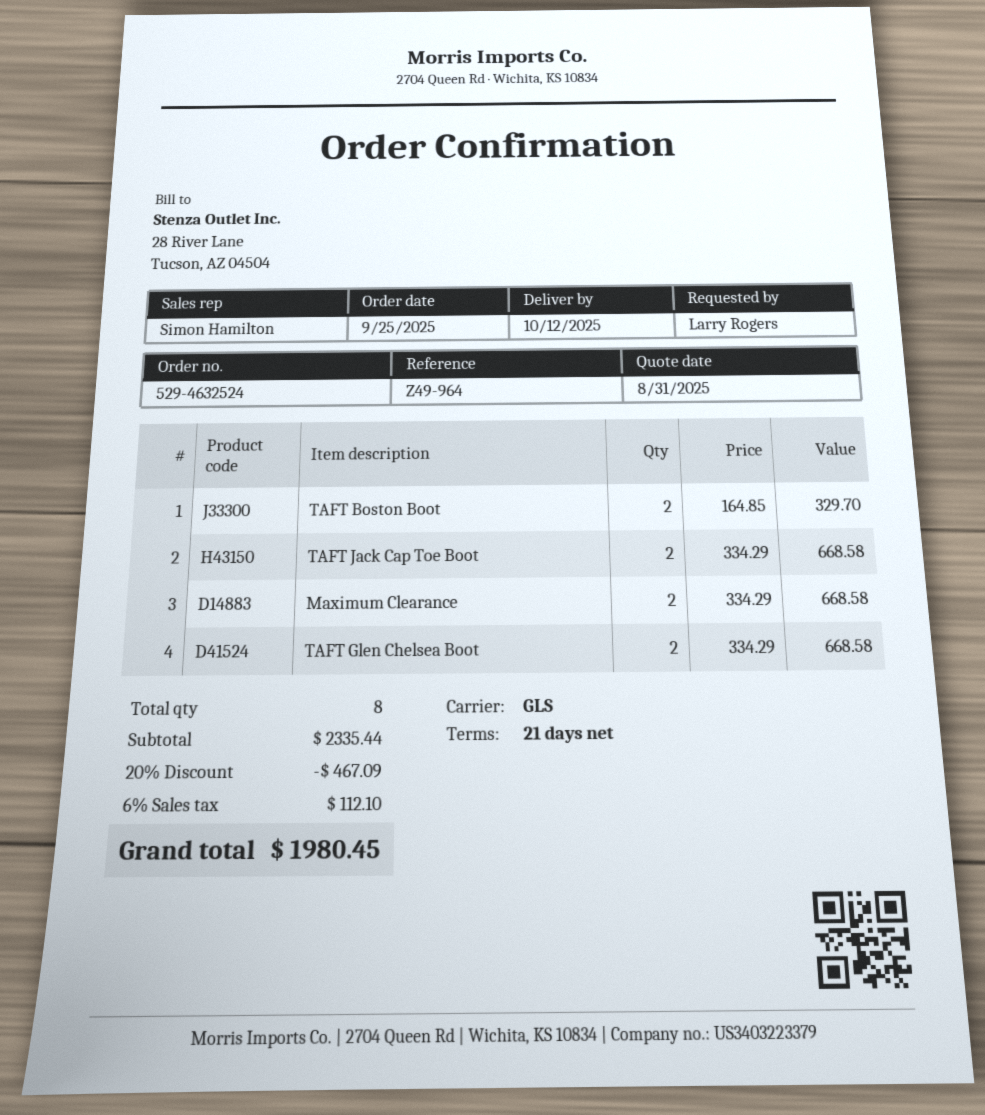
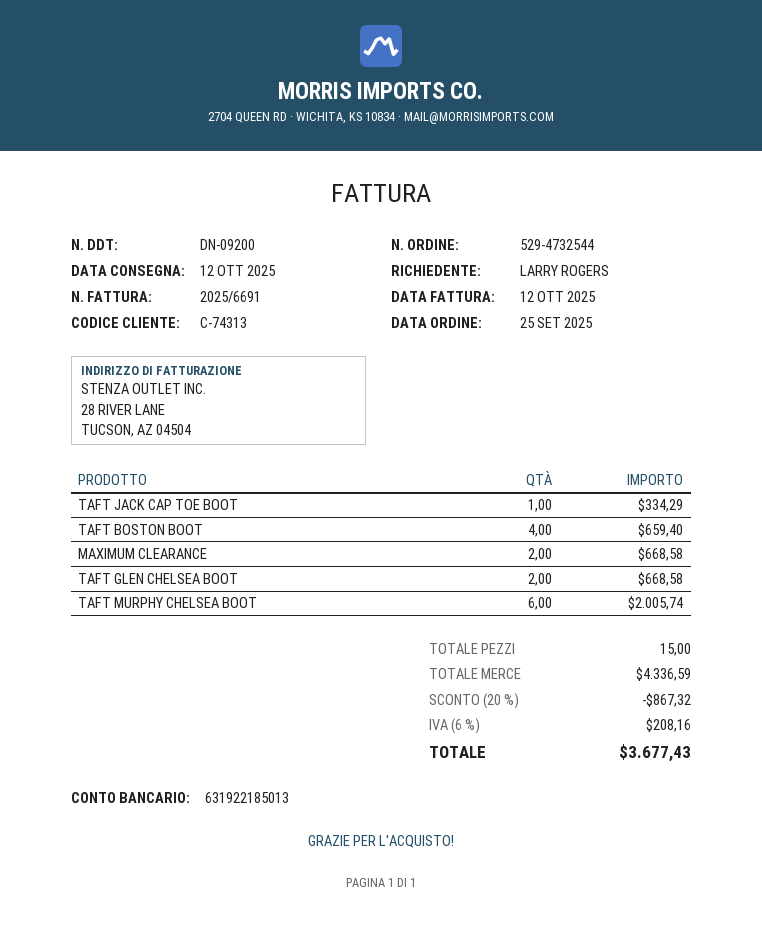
order number: 529-4632524 -> 529-4732544
TAFT Boston Boot: 2 for 329.70 -> 4 for 659.40
TAFT Jack Cap Toe Boot: 2 for 668.58 -> 1 for 334.29
TAFT MURPHY CHELSEA BOOT: none -> 6 for 2005.74
total quantity: 8 -> 15
subtotal: 2335.44 -> 4336.59
discount: 20% = 467.09 -> 20% = 867.32
tax: 6% = 112.10 -> 6% = 208.16
total: 1980.45 -> 3677.43

